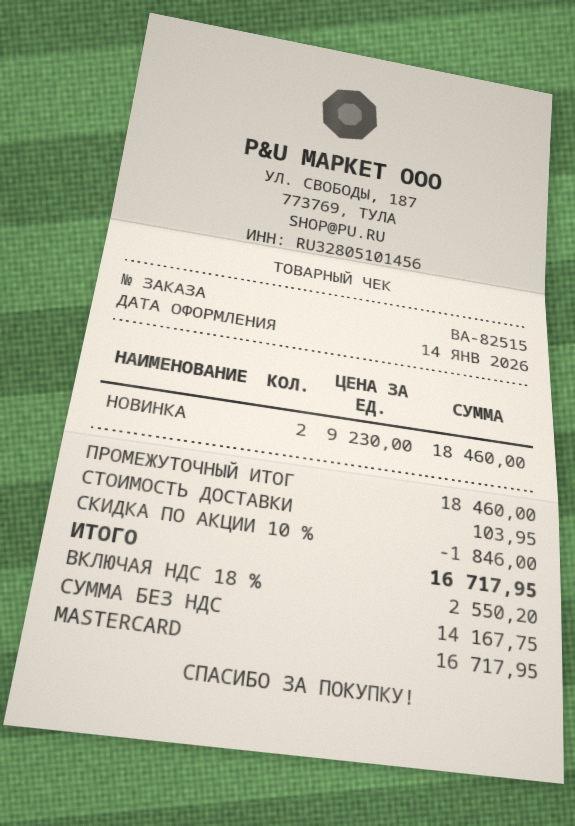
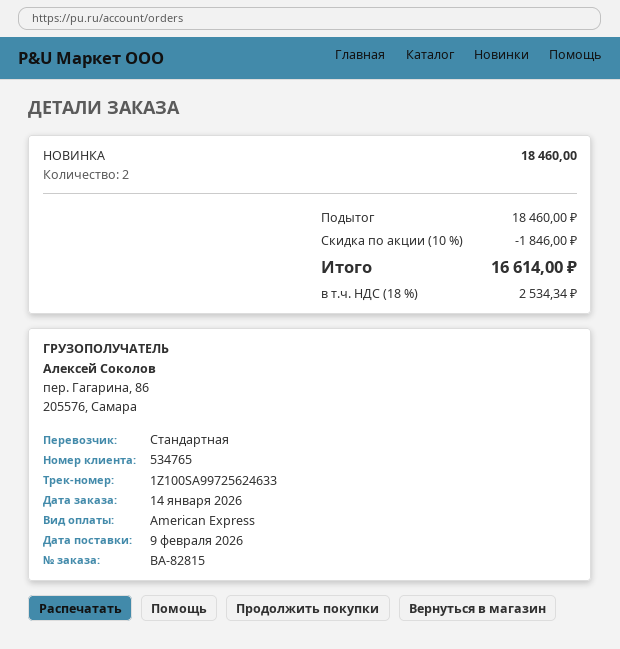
order number: BA-82515 -> BA-82815
payment method: Mastercard -> American Express
shipping: 103.95 -> none
tax: 18% = 2550.20 -> 18% = 2534.34
total: 16717.95 -> 16614.00

